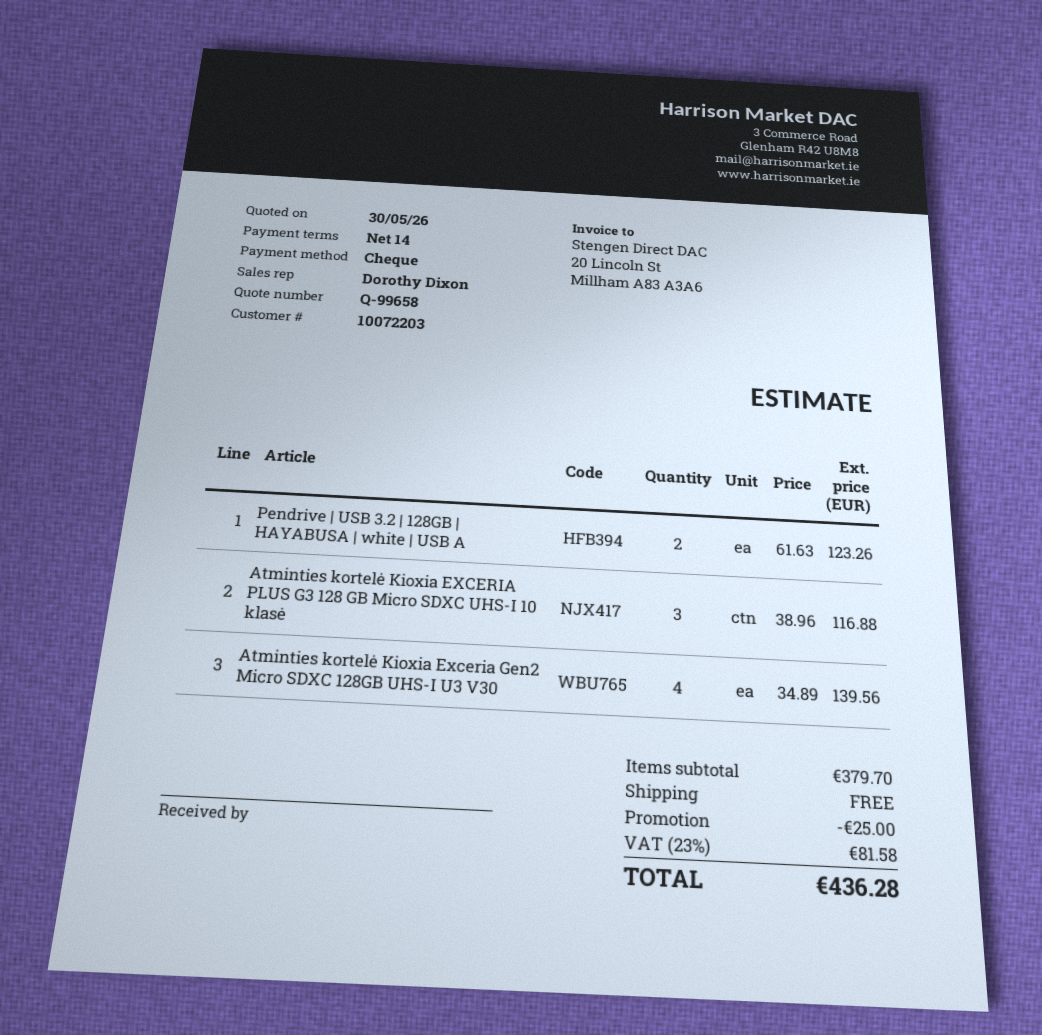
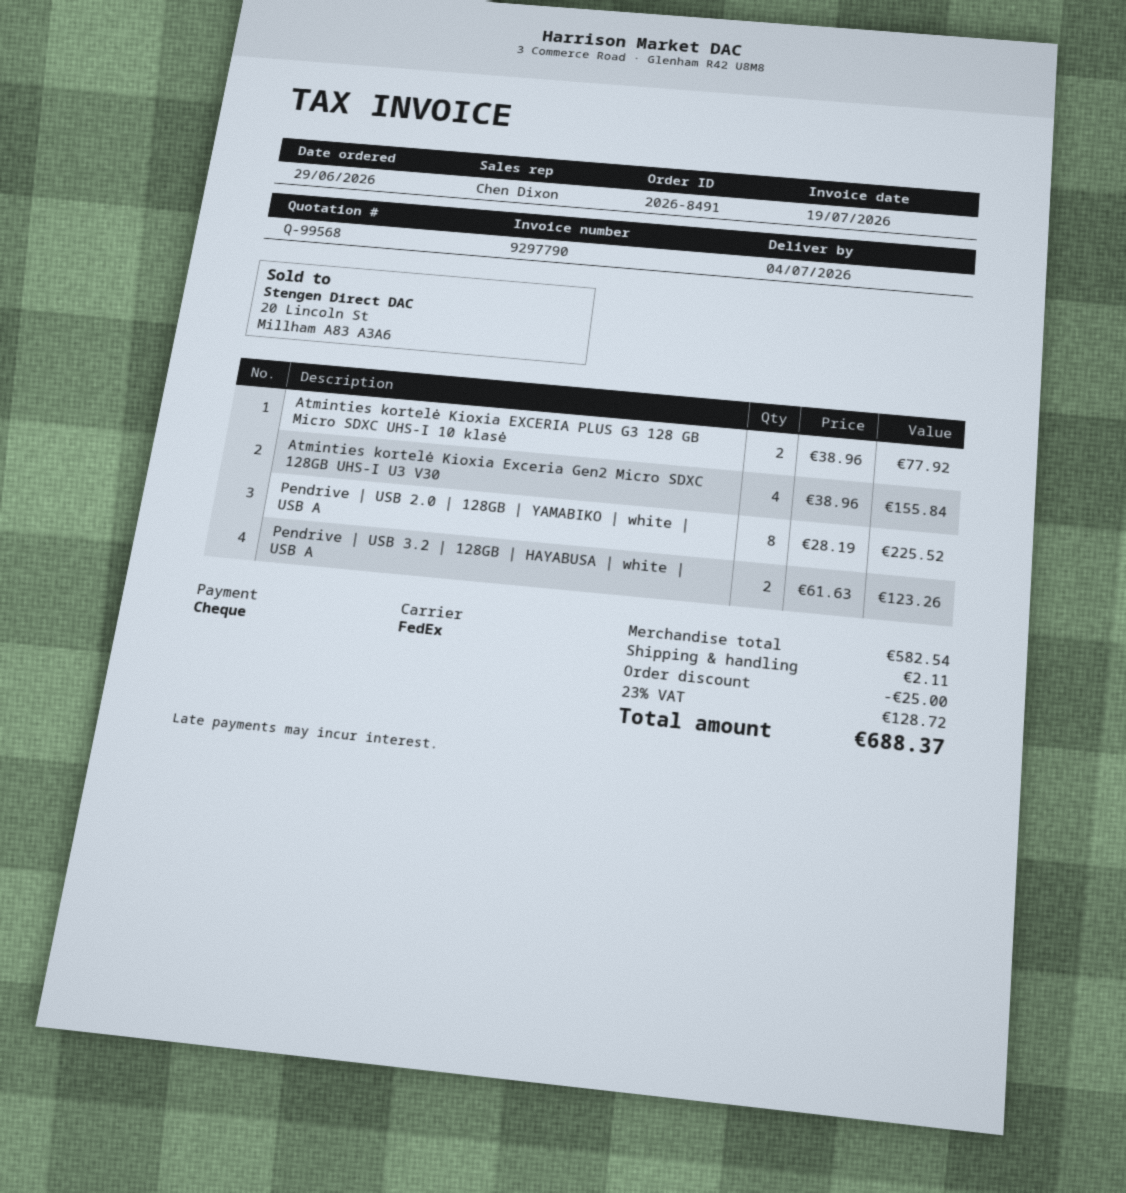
quote number: Q-99658 -> Q-99568
sales rep: Dorothy Dixon -> Chen Dixon
Atminties kortelė Kioxia EXCERIA PLUS G3 128 GB Micro SDXC UHS-I 10 klasė: 3 x 38.96 = 116.88 -> 2 x 38.96 = 77.92
Atminties kortelė Kioxia Exceria Gen2 Micro SDXC 128GB UHS-I U3 V30: 4 x 34.89 = 139.56 -> 4 x 38.96 = 155.84
Pendrive | USB 2.0 | 128GB | YAMABIKO | white | USB A: none -> 8 x 28.19 = 225.52
subtotal: 379.70 -> 582.54
shipping: 0.00 -> 2.11
tax: 23% = 81.58 -> 23% = 128.72
total: 436.28 -> 688.37

